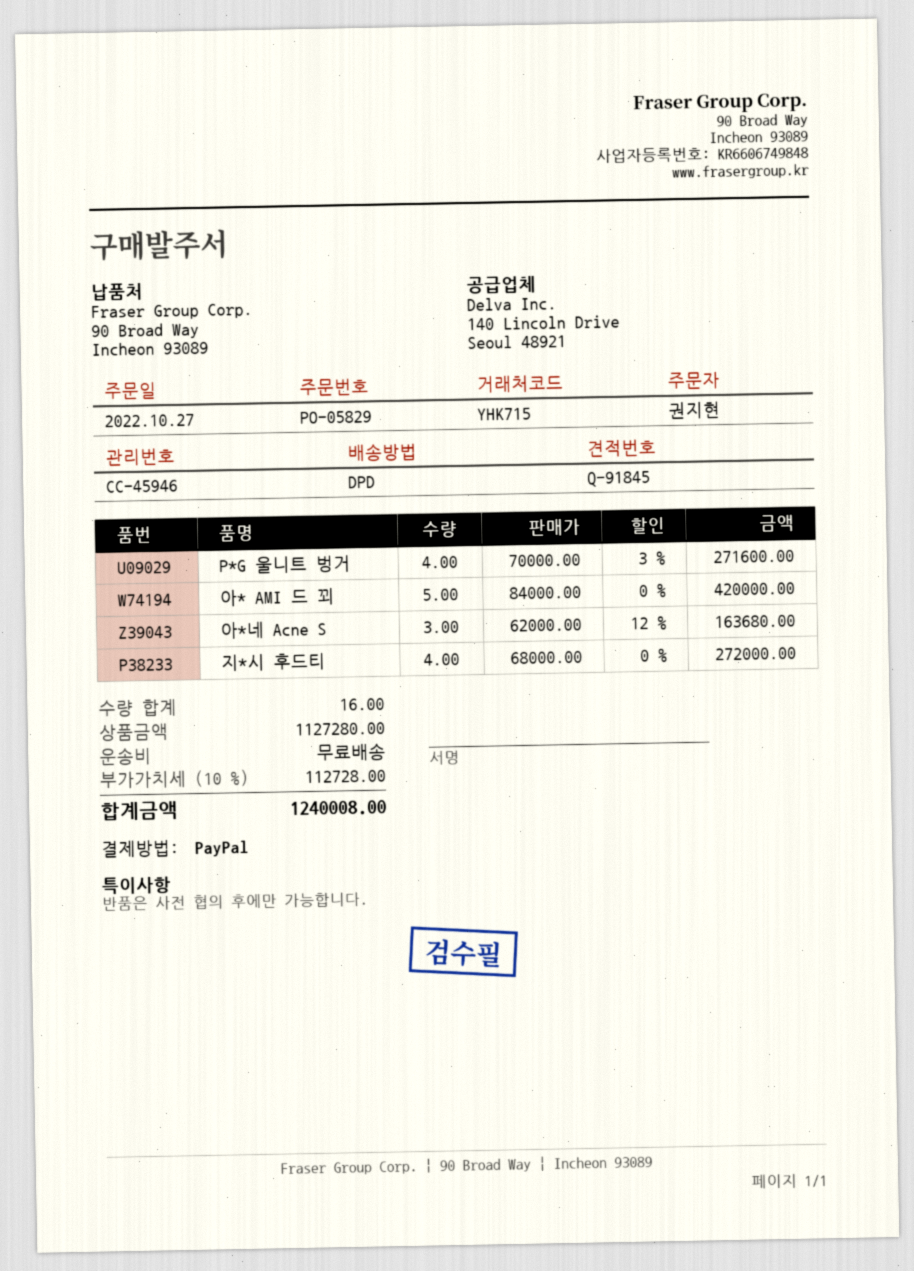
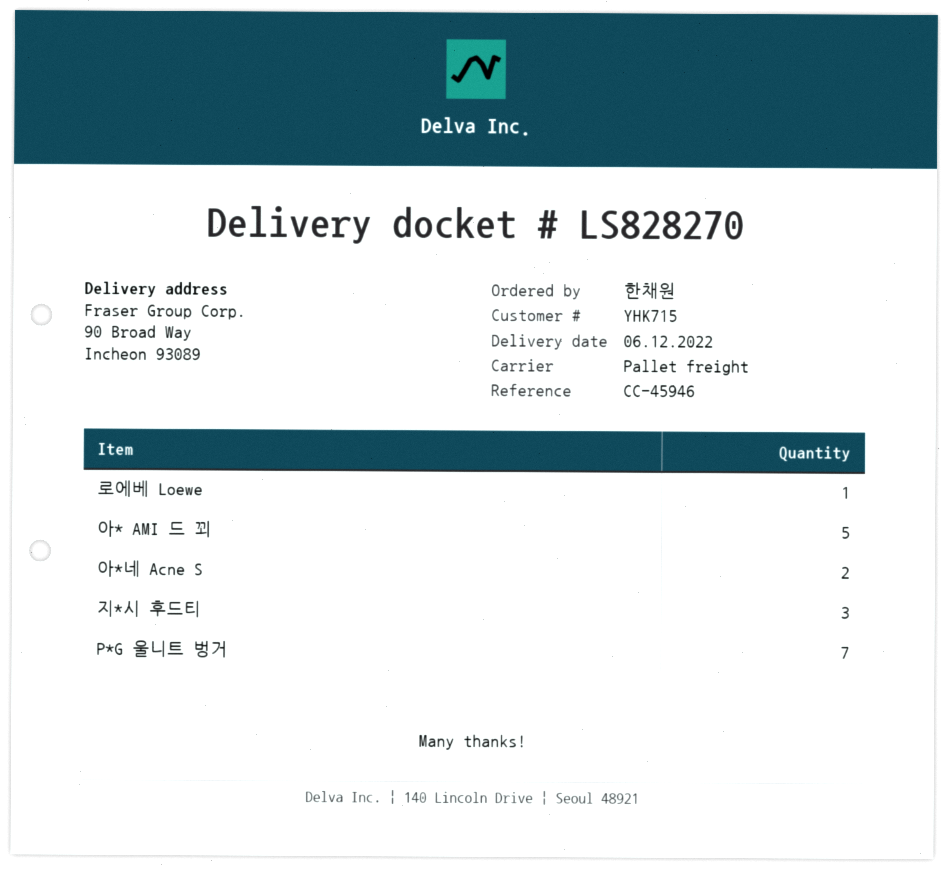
ordered by: 권지현 -> 한채원
shipping method: DPD -> pallet freight
P*G 울니트 벙거: 4 -> 7
아*네 Acne S: 3 -> 2
지*시 후드티: 4 -> 3
로에베 Loewe: none -> 1

